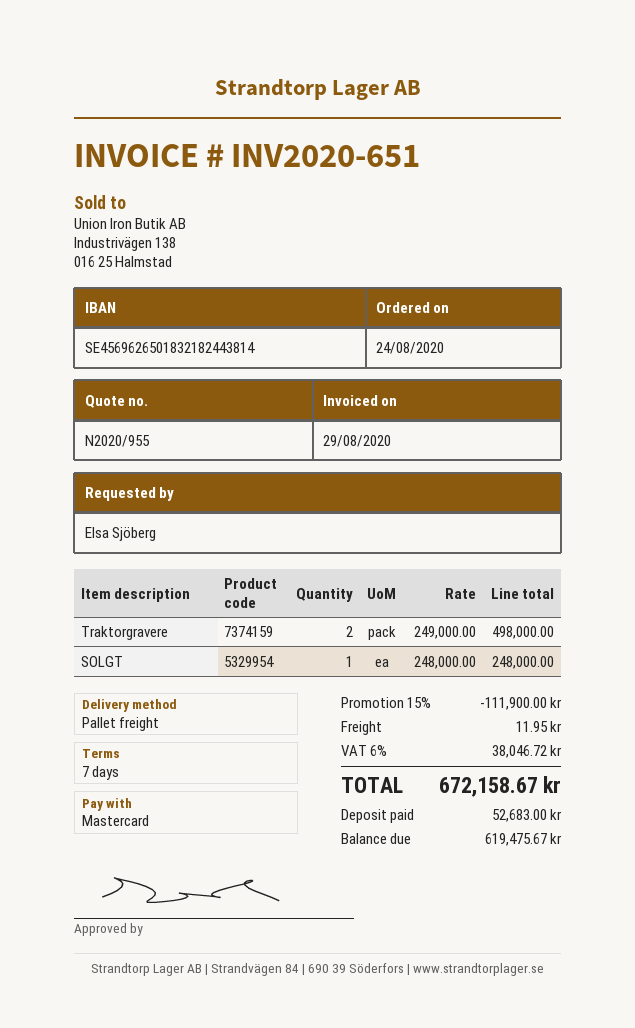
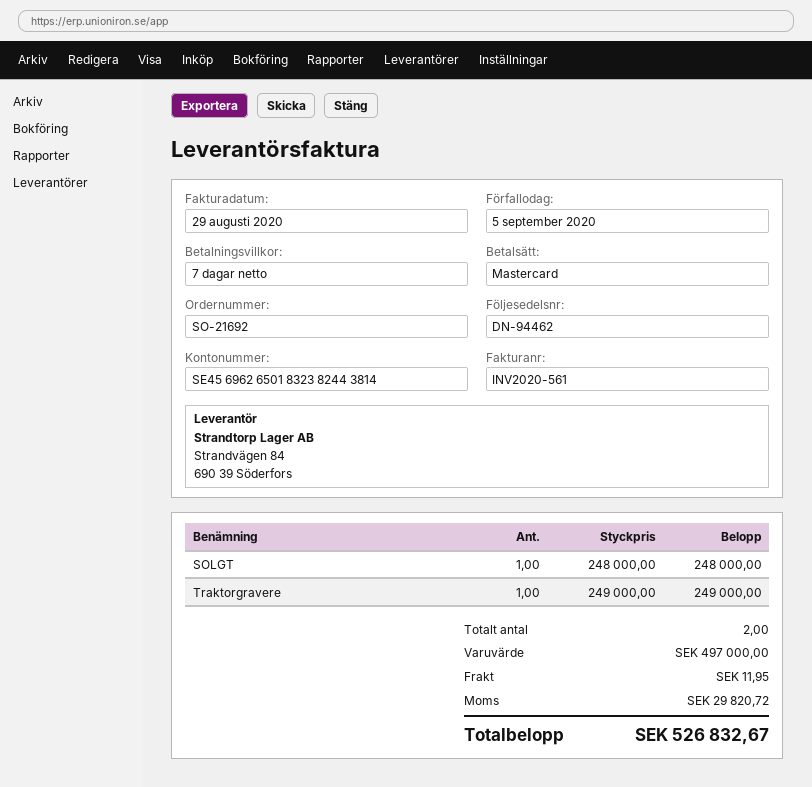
invoice number: INV2020-651 -> INV2020-561
bank account: SE4569626501832182443814 -> SE4569626501832382443814
Traktorgravere: 2 x 249000.00 = 498000.00 -> 1 x 249000.00 = 249000.00
discount: 15% = 111900.00 -> none
tax: 38046.72 -> 29820.72
total: 672158.67 -> 526832.67

